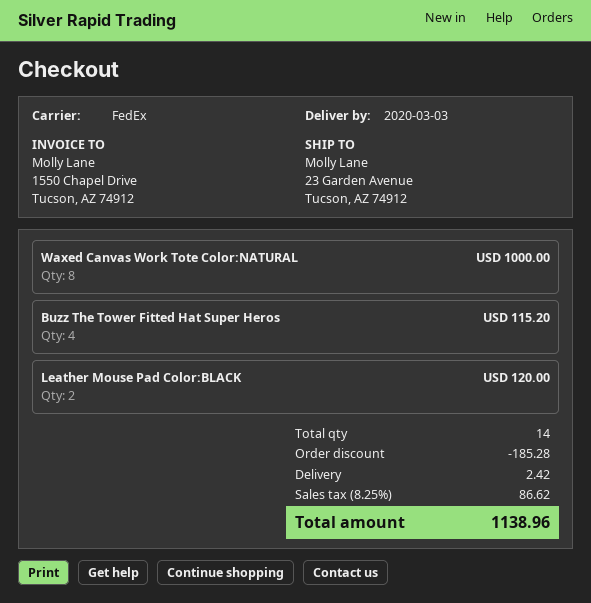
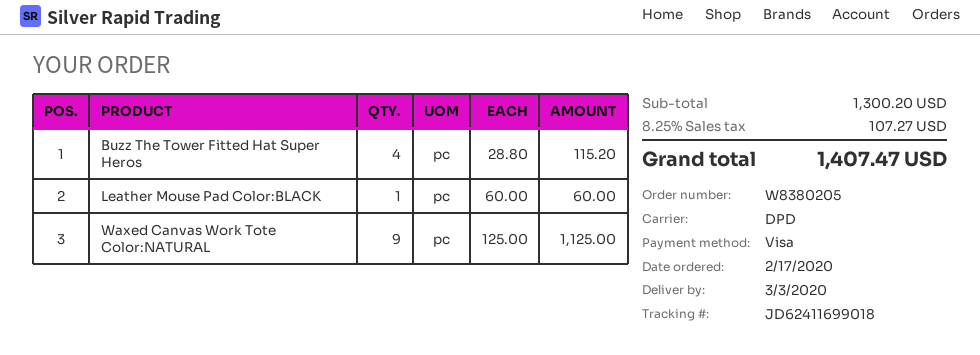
shipping method: FedEx -> DPD
Waxed Canvas Work Tote Color:NATURAL: 8 for 1000.00 -> 9 for 1125.00
Leather Mouse Pad Color:BLACK: 2 for 120.00 -> 1 for 60.00
discount: 185.28 -> none
shipping: 2.42 -> none
tax: 8.25% = 86.62 -> 8.25% = 107.27
total: 1138.96 -> 1407.47

